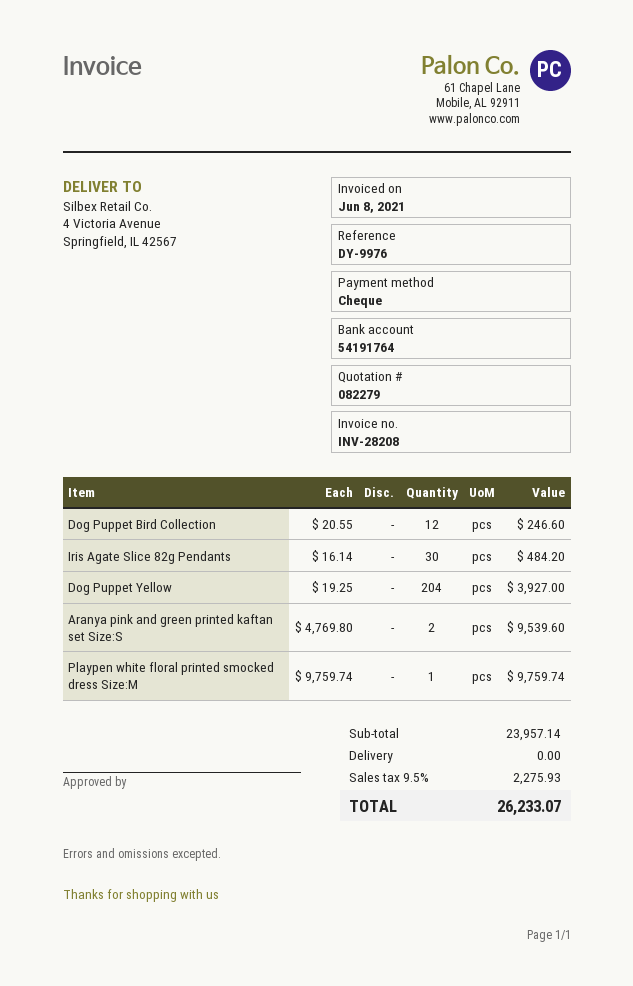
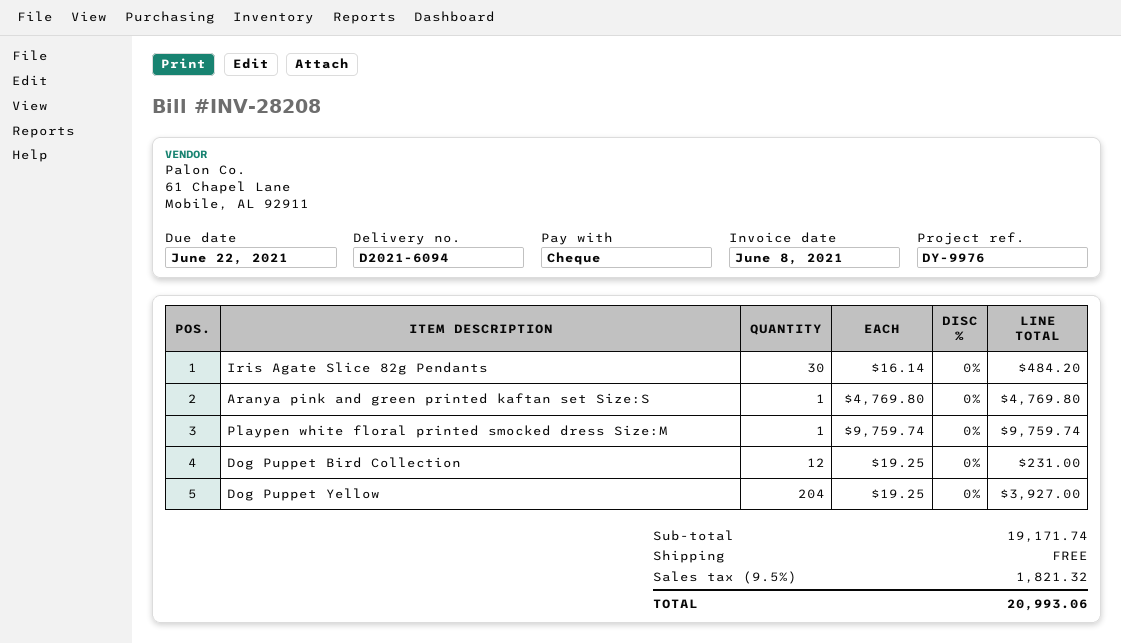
Dog Puppet Bird Collection: 12 x 20.55 = 246.60 -> 12 x 19.25 = 231.00
Aranya pink and green printed kaftan set Size:S: 2 x 4769.80 = 9539.60 -> 1 x 4769.80 = 4769.80
subtotal: 23957.14 -> 19171.74
tax: 9.5% = 2275.93 -> 9.5% = 1821.32
total: 26233.07 -> 20993.06

